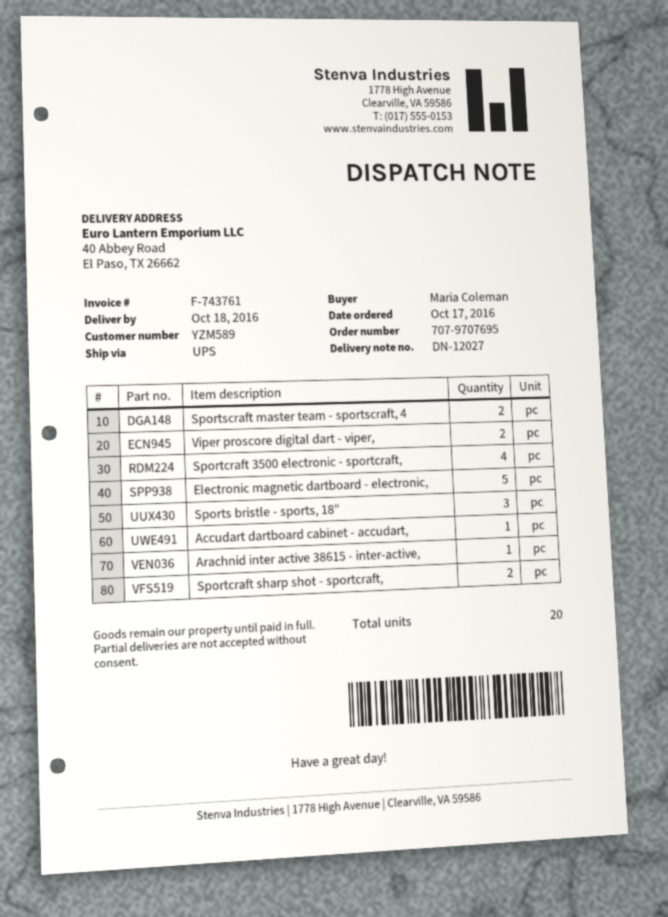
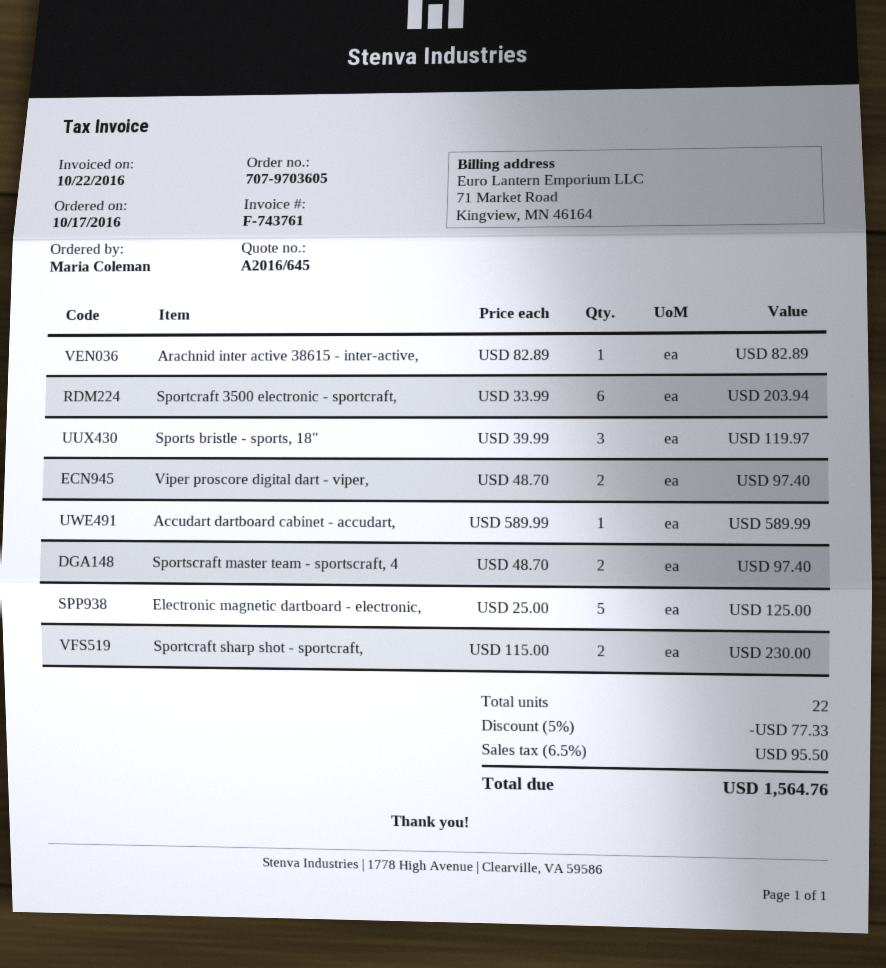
order number: 707-9707695 -> 707-9703605
Sportcraft 3500 electronic - sportcraft,: 4 -> 6
total quantity: 20 -> 22

